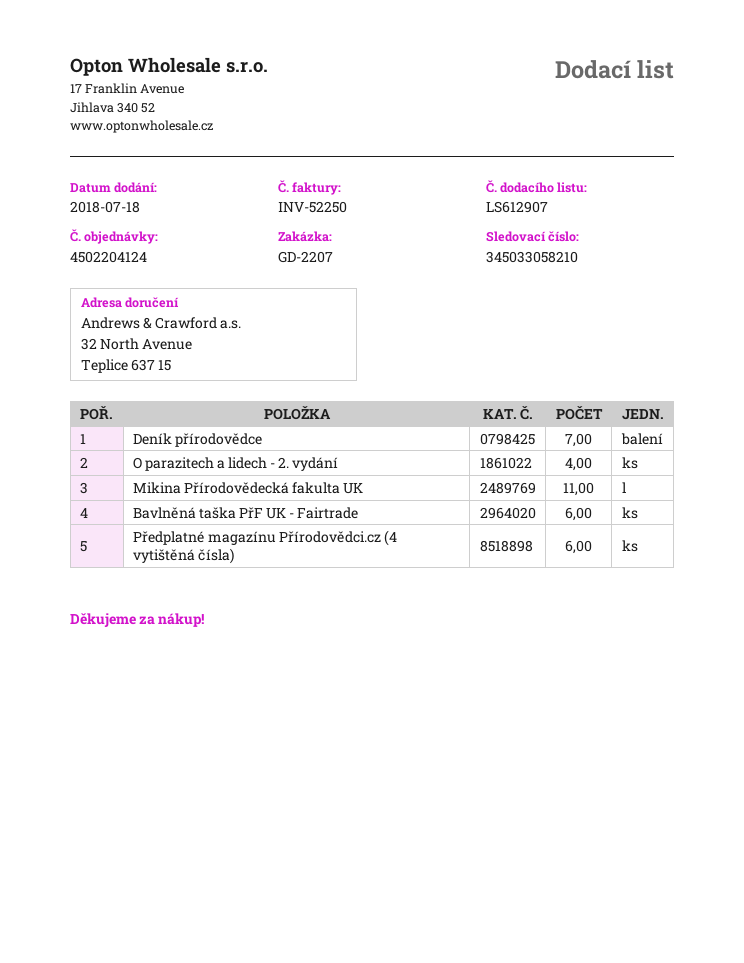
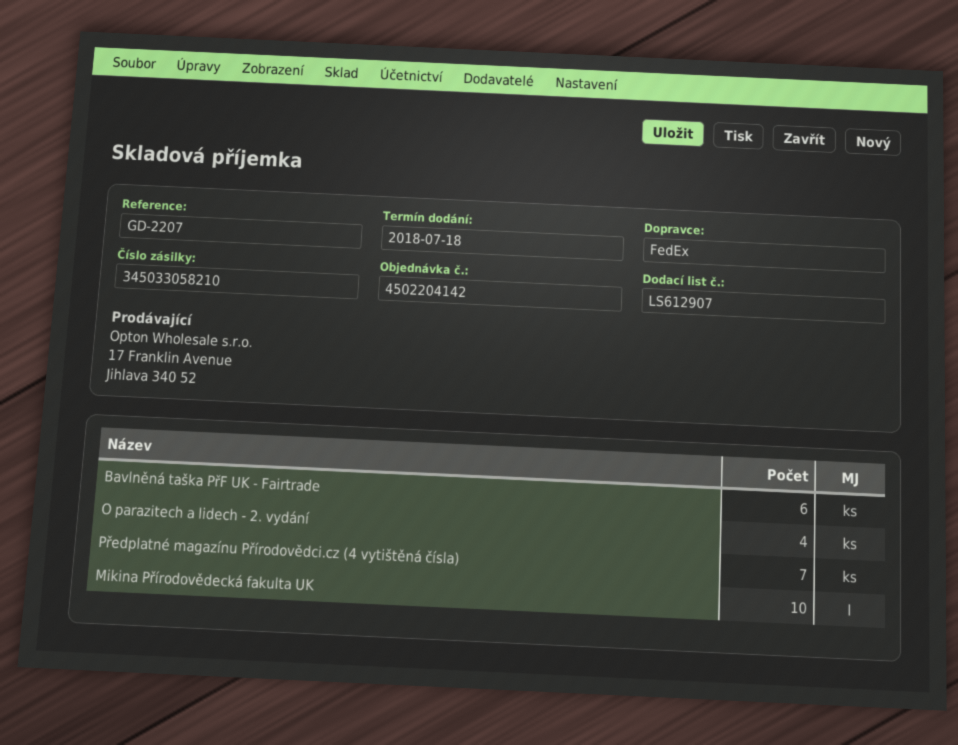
order number: 4502204124 -> 4502204142
Deník přírodovědce: 7 -> none
Mikina Přírodovědecká fakulta UK: 11 -> 10
Předplatné magazínu Přírodovědci.cz (4 vytištěná čísla): 6 -> 7

